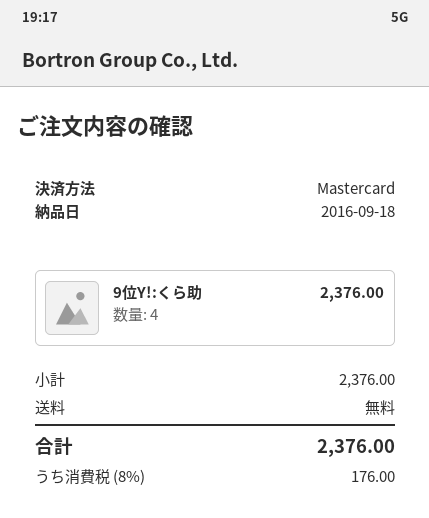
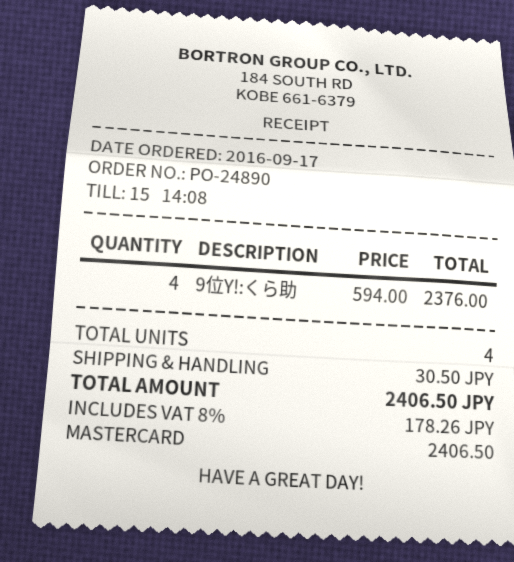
shipping: 0.00 -> 30.50
tax: 8% = 176.00 -> 8% = 178.26
total: 2376.00 -> 2406.50

